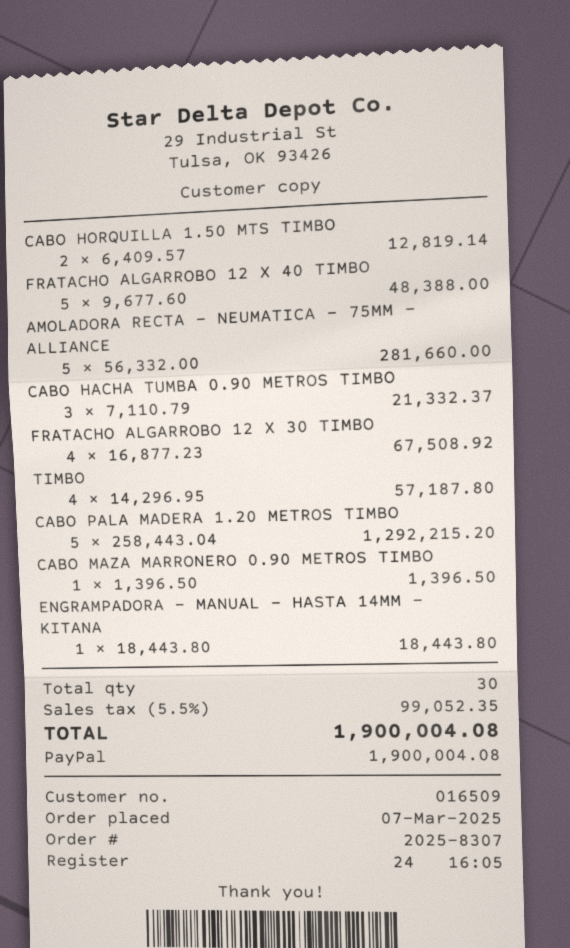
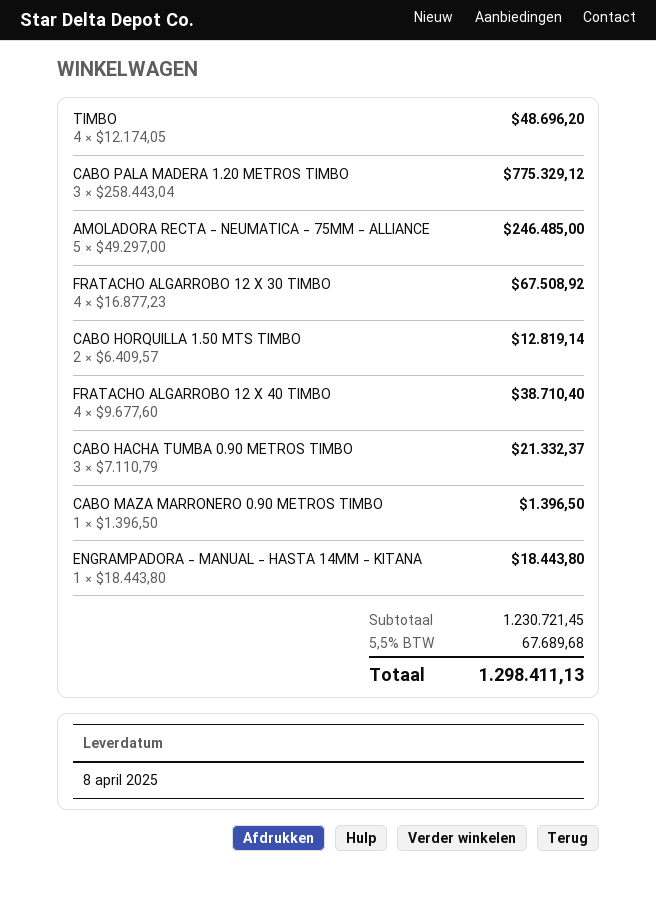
FRATACHO ALGARROBO 12 X 40 TIMBO: 5 x 9677.60 = 48388.00 -> 4 x 9677.60 = 38710.40
AMOLADORA RECTA - NEUMATICA - 75MM - ALLIANCE: 5 x 56332.00 = 281660.00 -> 5 x 49297.00 = 246485.00
TIMBO: 4 x 14296.95 = 57187.80 -> 4 x 12174.05 = 48696.20
CABO PALA MADERA 1.20 METROS TIMBO: 5 x 258443.04 = 1292215.20 -> 3 x 258443.04 = 775329.12
tax: 5.5% = 99052.35 -> 5.5% = 67689.68
total: 1900004.08 -> 1298411.13

